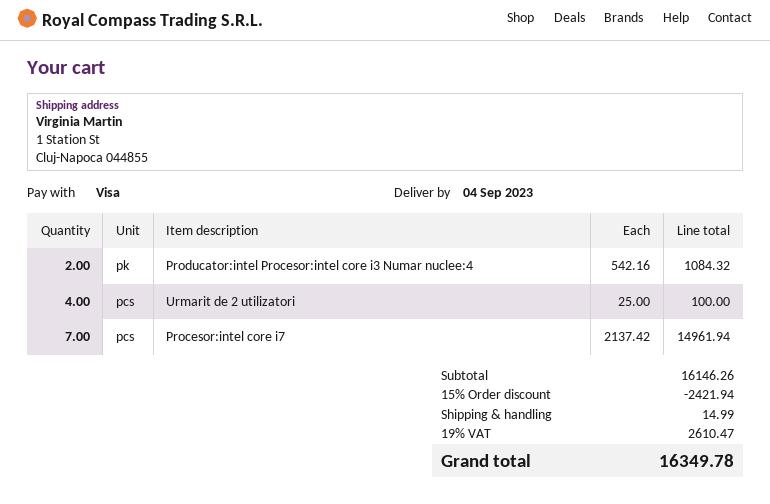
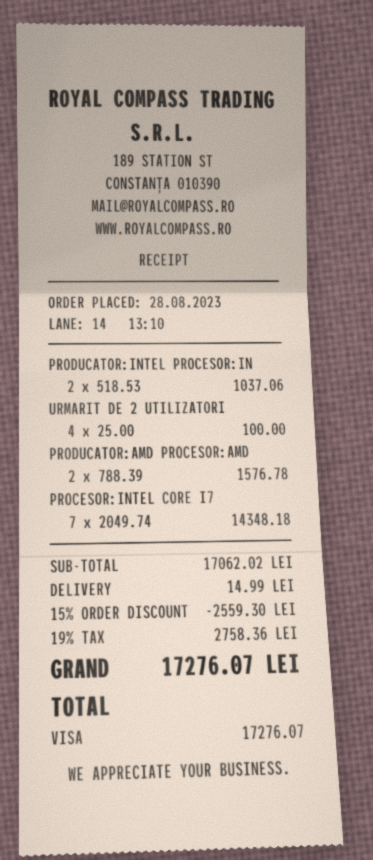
Producator:intel Procesor:intel core i3 Numar nuclee:4: 2 x 542.16 = 1084.32 -> 2 x 518.53 = 1037.06
Procesor:intel core i7: 7 x 2137.42 = 14961.94 -> 7 x 2049.74 = 14348.18
PRODUCATOR:AMD PROCESOR:AMD: none -> 2 x 788.39 = 1576.78
subtotal: 16146.26 -> 17062.02
discount: 15% = 2421.94 -> 15% = 2559.30
tax: 19% = 2610.47 -> 19% = 2758.36
total: 16349.78 -> 17276.07

